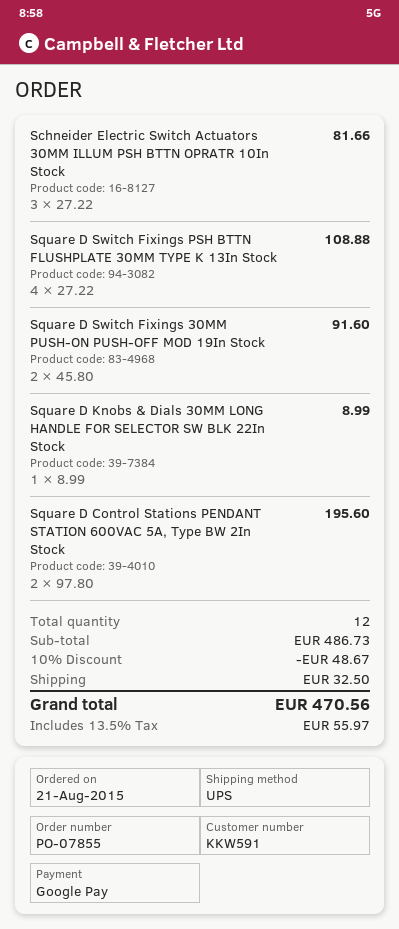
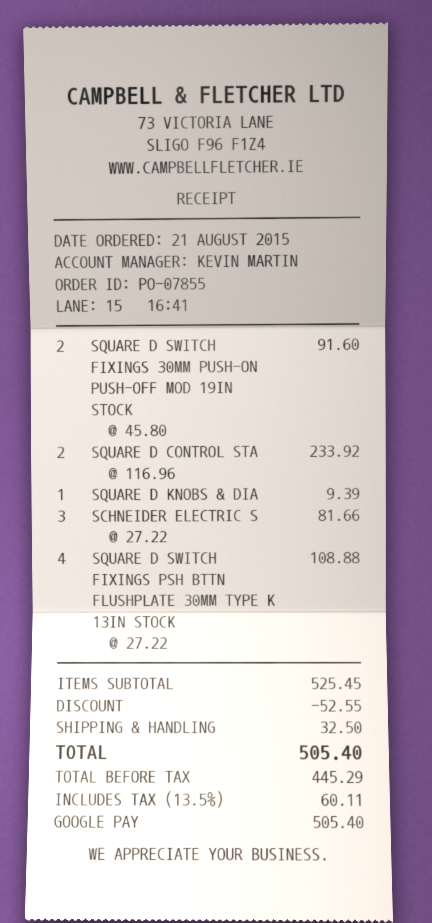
Square D Knobs & Dials 30MM LONG HANDLE FOR SELECTOR SW BLK 22In Stock: 1 x 8.99 = 8.99 -> 1 x 9.39 = 9.39
Square D Control Stations PENDANT STATION 600VAC 5A, Type BW 2In Stock: 2 x 97.80 = 195.60 -> 2 x 116.96 = 233.92
subtotal: 486.73 -> 525.45
discount: 48.67 -> 52.55
tax: 13.5% = 55.97 -> 13.5% = 60.11
total: 470.56 -> 505.40

